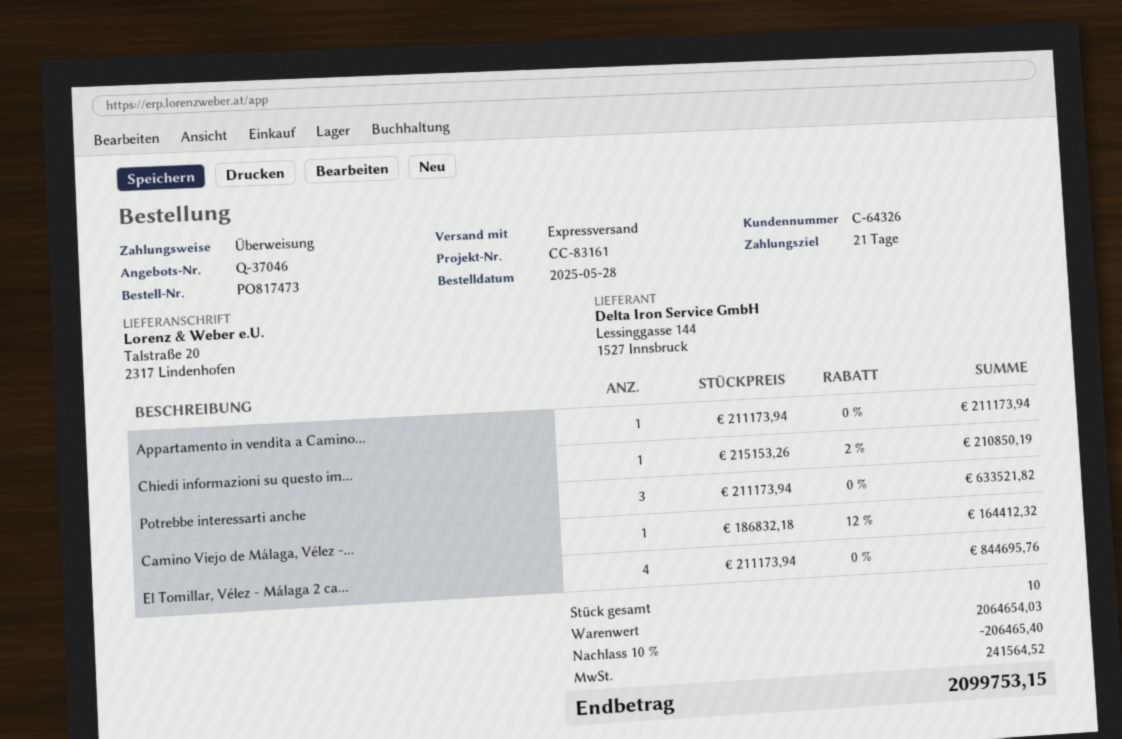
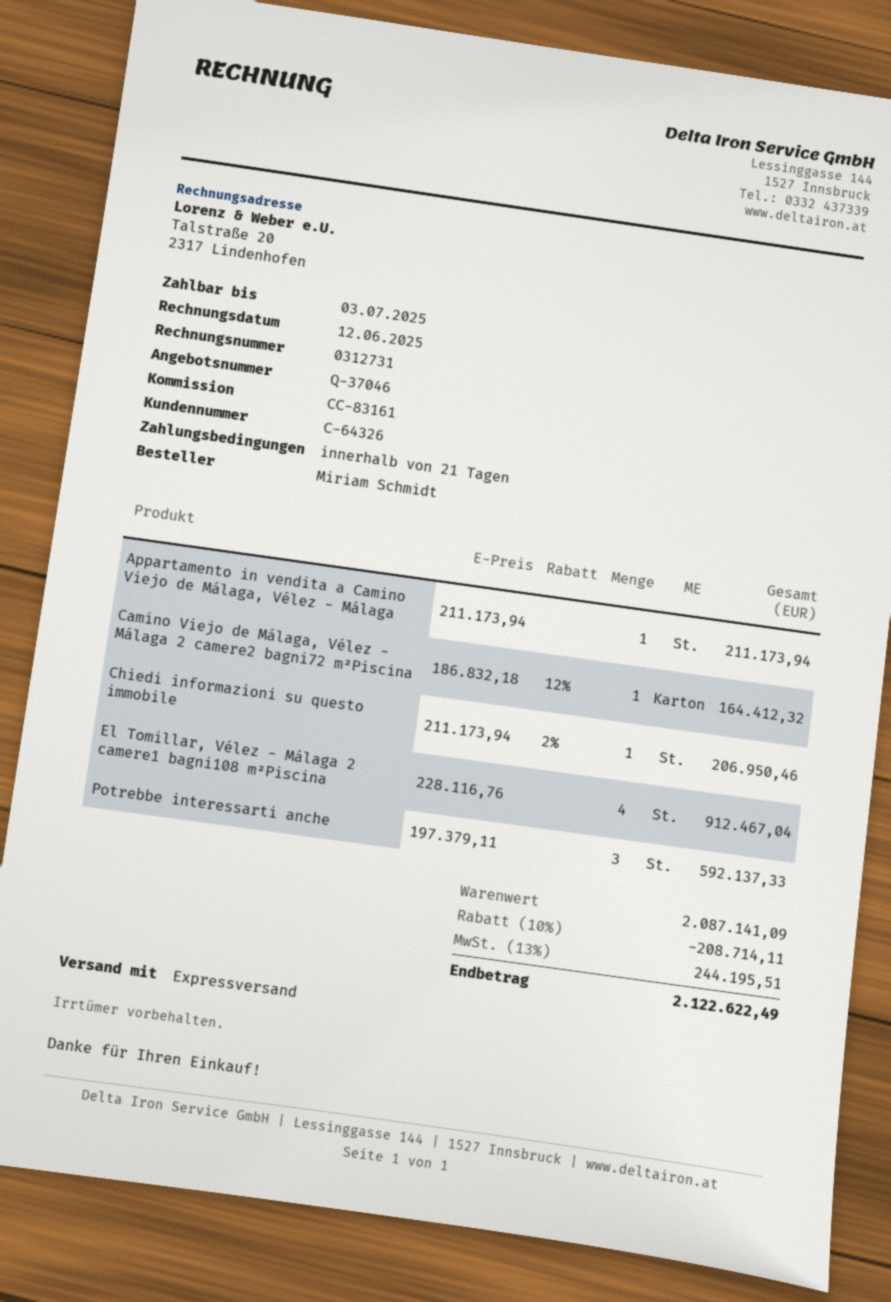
Chiedi informazioni su questo im...: 1 x 215153.26 - 2% = 210850.19 -> 1 x 211173.94 - 2% = 206950.46
Potrebbe interessarti anche: 3 x 211173.94 = 633521.82 -> 3 x 197379.11 = 592137.33
El Tomillar, Vélez - Málaga 2 ca...: 4 x 211173.94 = 844695.76 -> 4 x 228116.76 = 912467.04
subtotal: 2064654.03 -> 2087141.09
discount: 10% = 206465.40 -> 10% = 208714.11
tax: 241564.52 -> 244195.51
total: 2099753.15 -> 2122622.49

